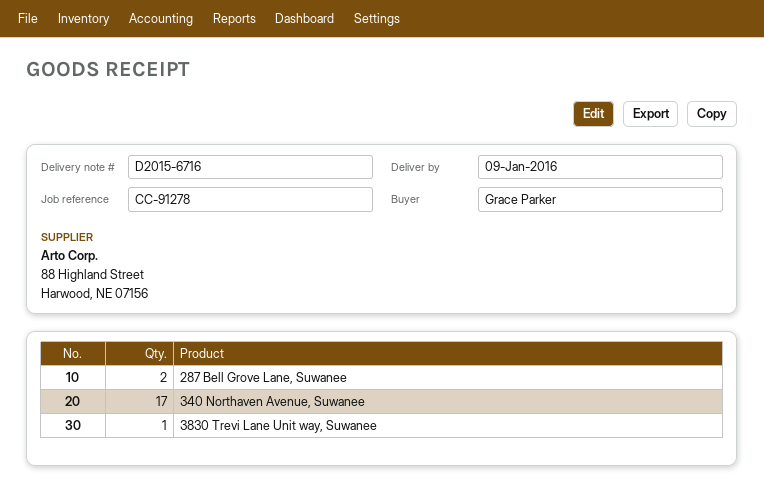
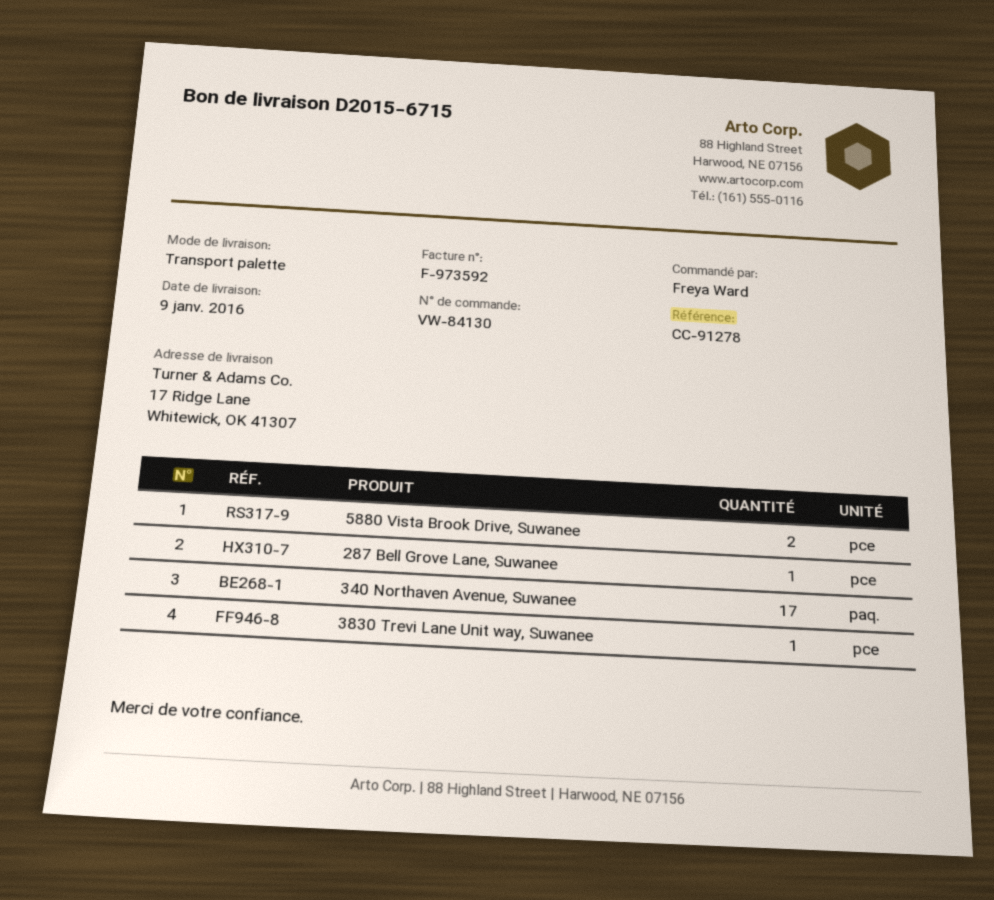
delivery note number: D2015-6716 -> D2015-6715
ordered by: Grace Parker -> Freya Ward
287 Bell Grove Lane, Suwanee: 2 -> 1
5880 Vista Brook Drive, Suwanee: none -> 2

